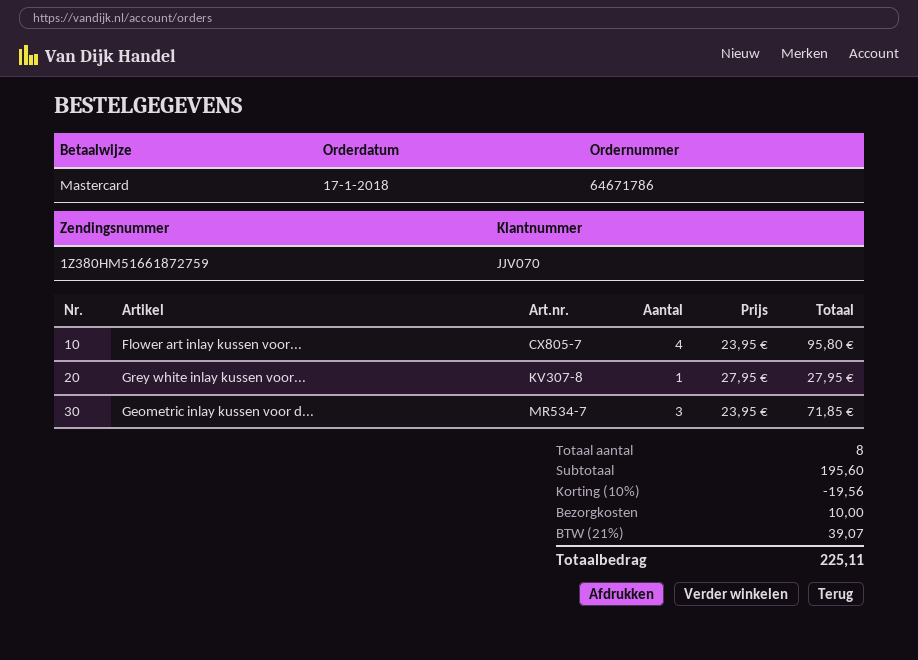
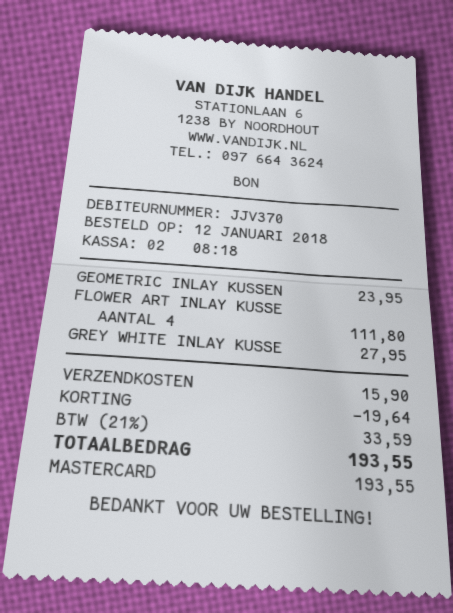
order date: 2018-01-17 -> 2018-01-12
customer number: JJV070 -> JJV370
Flower art inlay kussen voor...: 4 for 95.80 -> 4 for 111.80
Geometric inlay kussen voor d...: 3 for 71.85 -> 1 for 23.95
discount: 19.56 -> 19.64
shipping: 10.00 -> 15.90
tax: 21% = 39.07 -> 21% = 33.59
total: 225.11 -> 193.55

